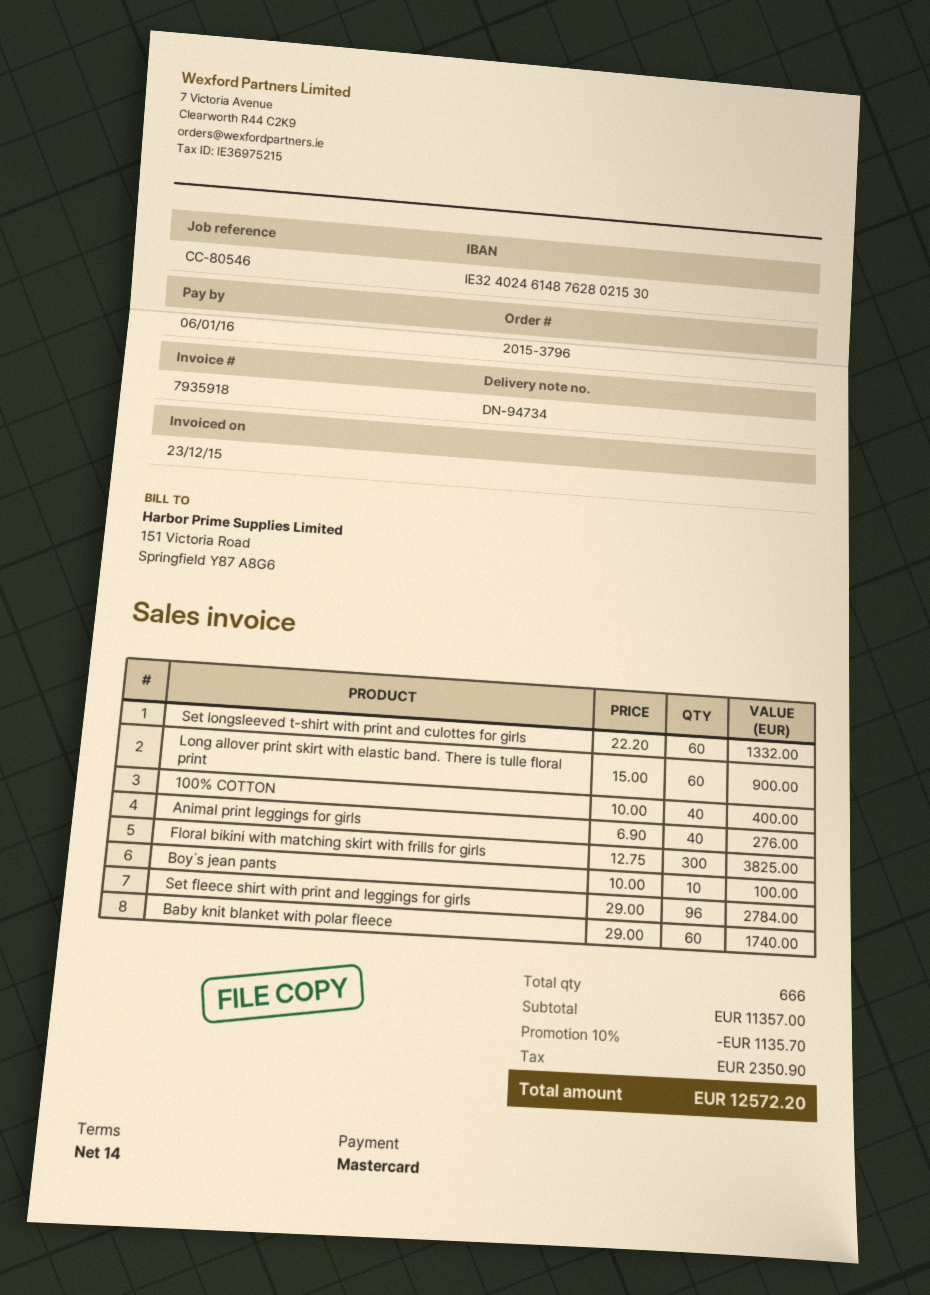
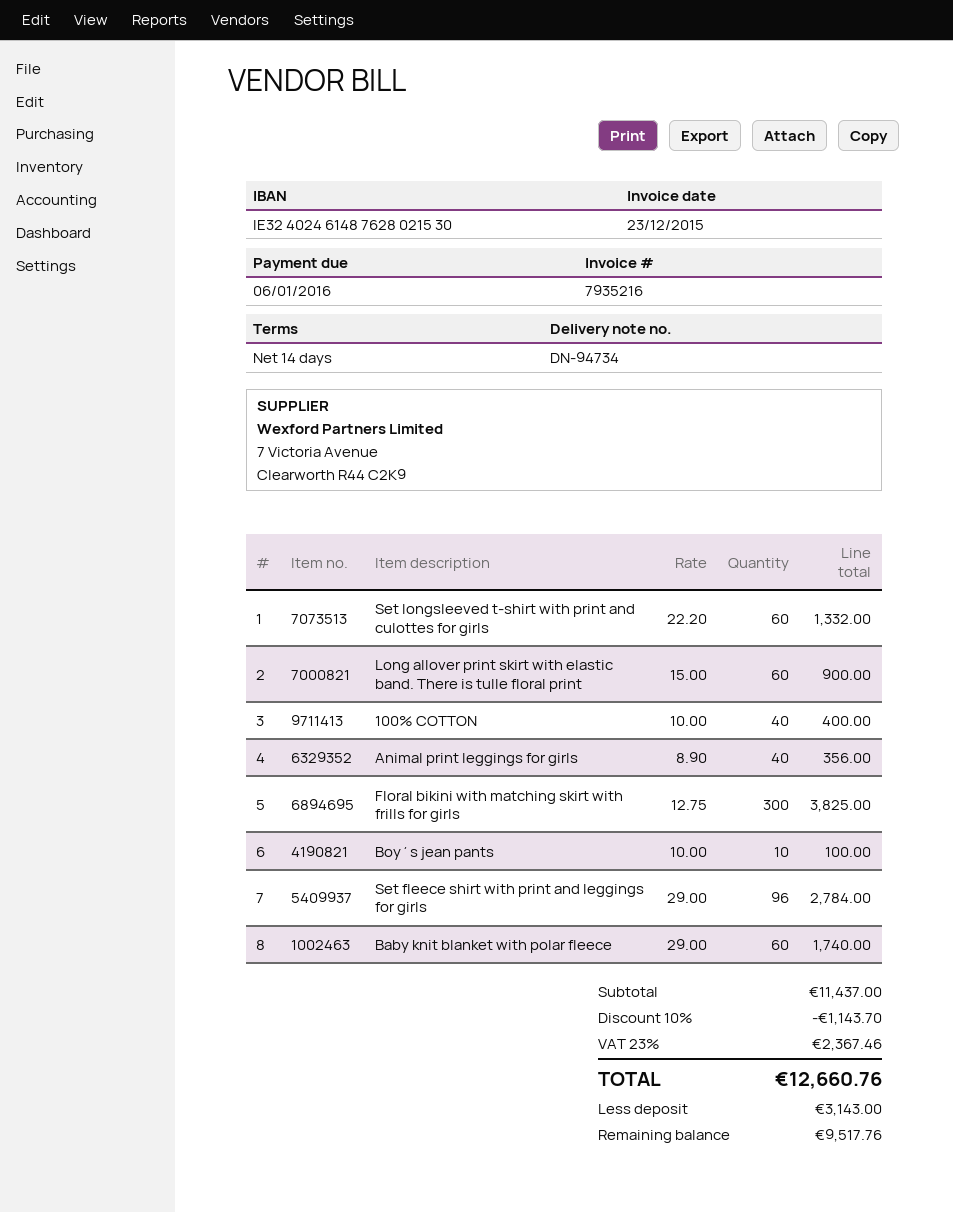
invoice number: 7935918 -> 7935216
Animal print leggings for girls: 40 x 6.90 = 276.00 -> 40 x 8.90 = 356.00
subtotal: 11357.00 -> 11437.00
discount: 10% = 1135.70 -> 10% = 1143.70
tax: 2350.90 -> 2367.46
total: 12572.20 -> 12660.76

